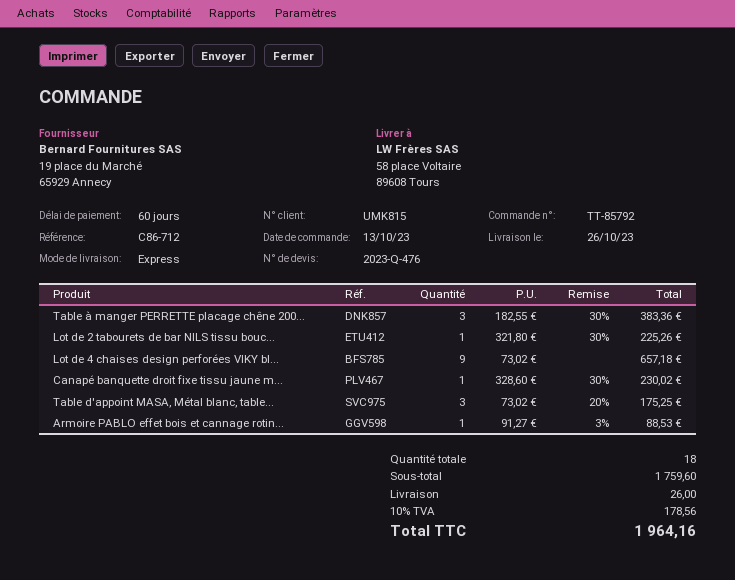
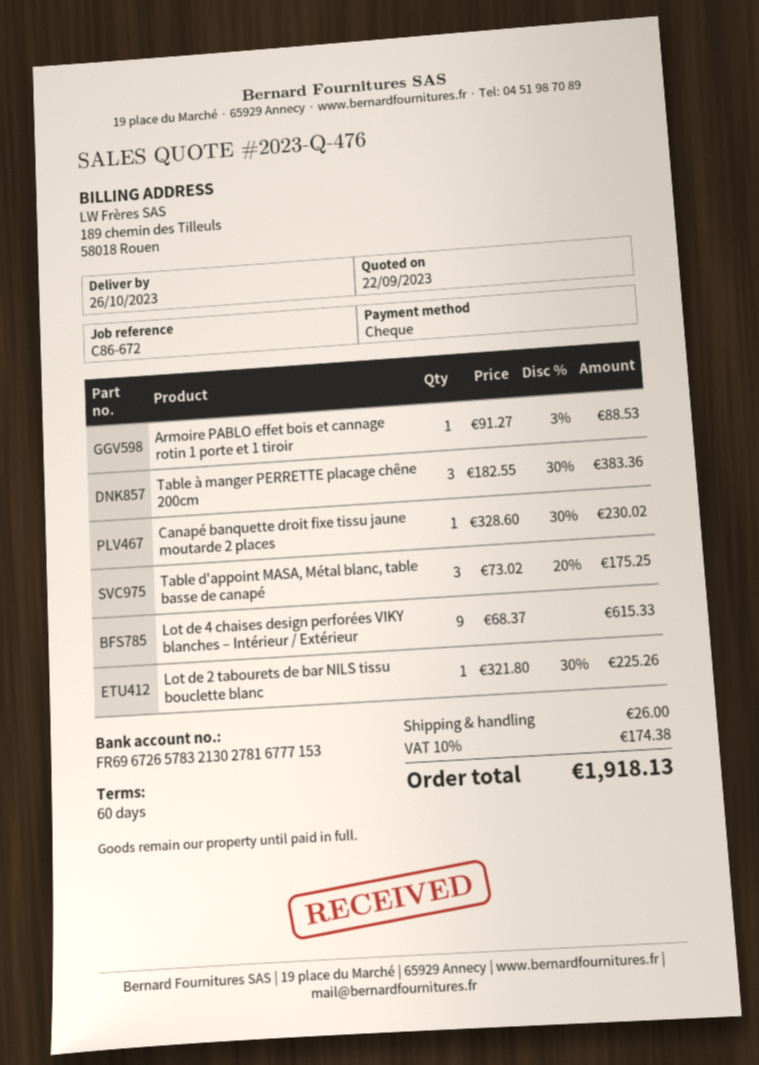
reference: C86-712 -> C86-672
Lot de 4 chaises design perforées VIKY bl...: 9 x 73.02 = 657.18 -> 9 x 68.37 = 615.33
tax: 10% = 178.56 -> 10% = 174.38
total: 1964.16 -> 1918.13

